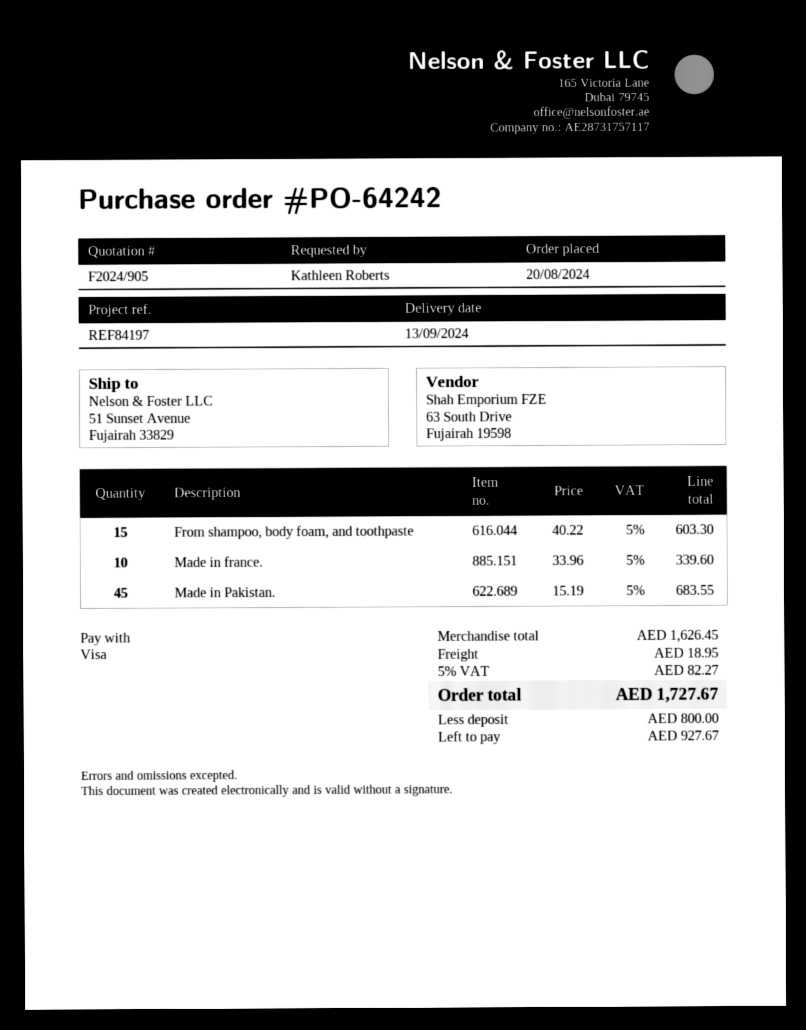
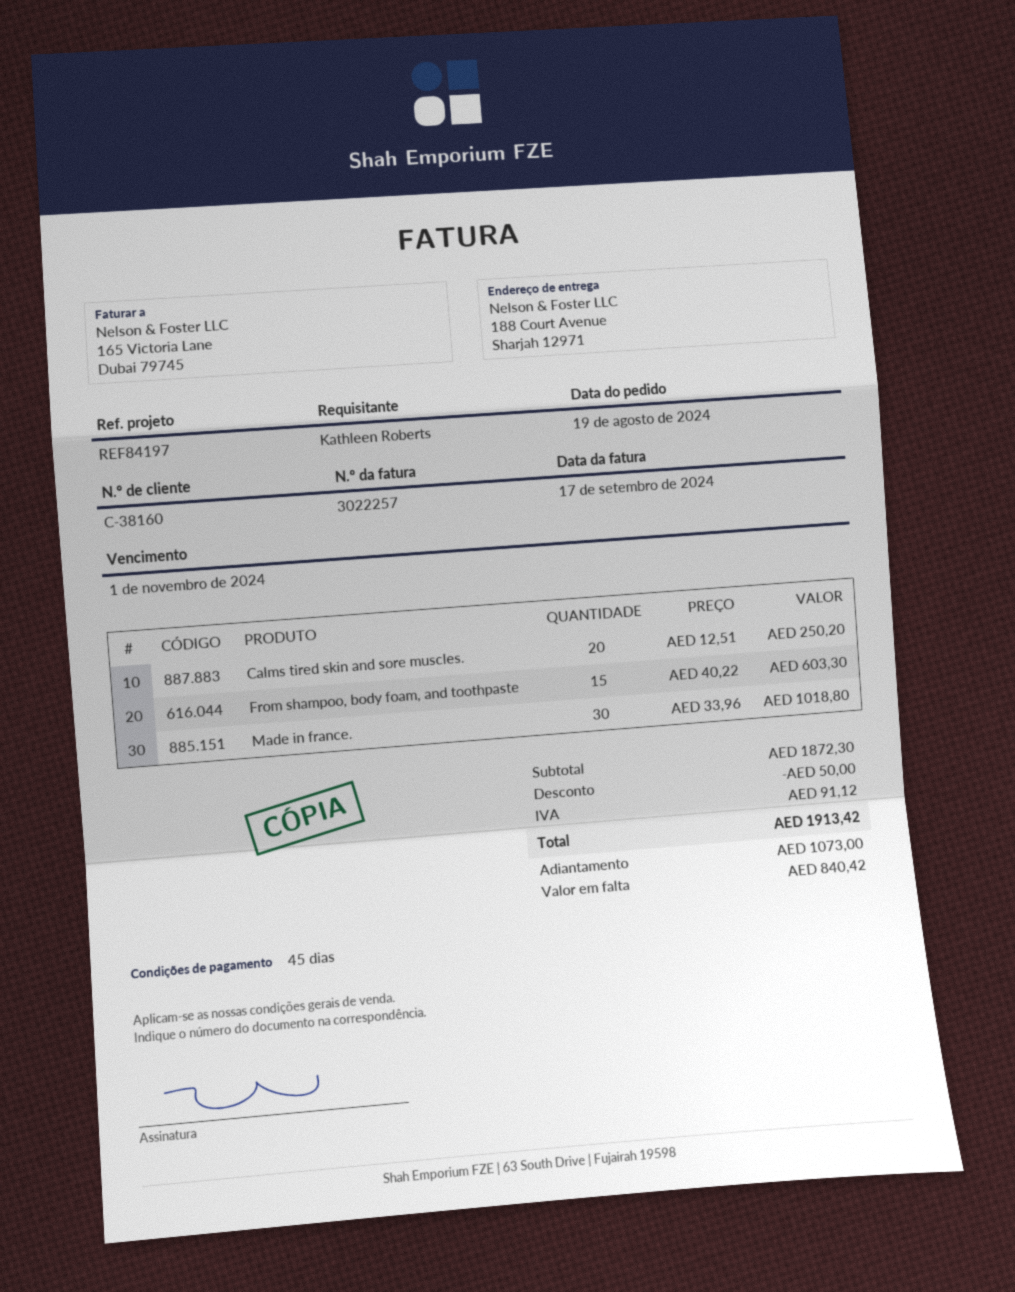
order date: 2024-08-20 -> 2024-08-19
ship to: 51 Sunset Avenue, Fujairah 33829 -> 188 Court Avenue, Sharjah 12971
Made in france.: 10 x 33.96 = 339.60 -> 30 x 33.96 = 1018.80
Made in Pakistan.: 45 x 15.19 = 683.55 -> none
Calms tired skin and sore muscles.: none -> 20 x 12.51 = 250.20
subtotal: 1626.45 -> 1872.30
discount: none -> 50.00
shipping: 18.95 -> none
tax: 82.27 -> 91.12
total: 1727.67 -> 1913.42
deposit: 800.00 -> 1073.00
balance: 927.67 -> 840.42

